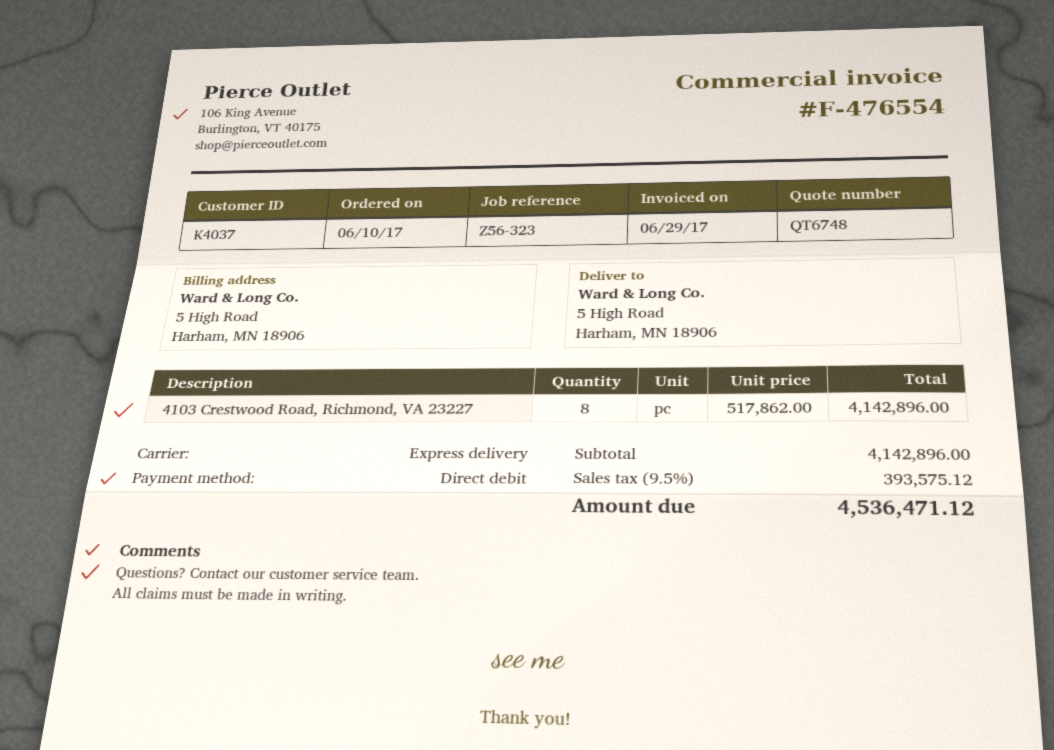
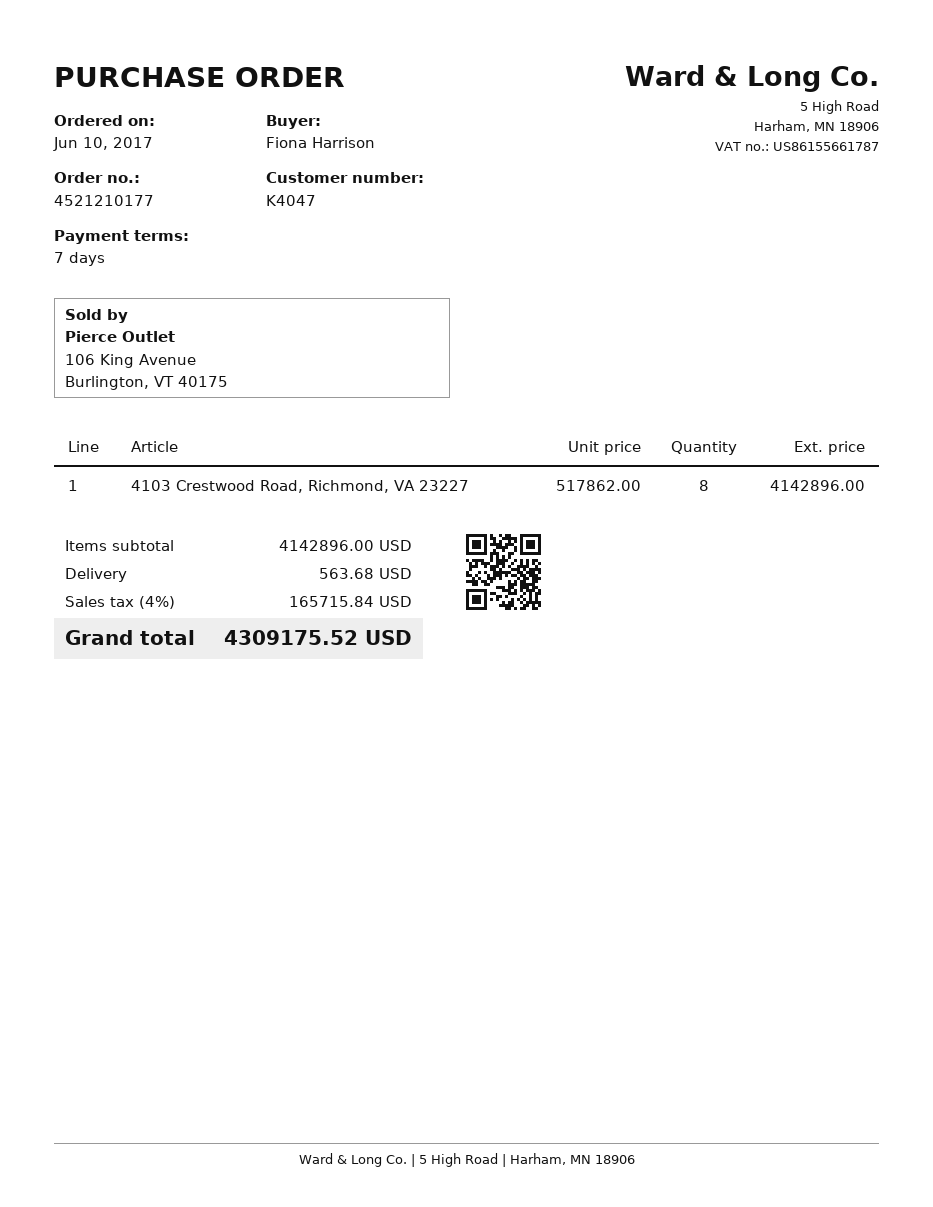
customer number: K4037 -> K4047
shipping: none -> 563.68
tax: 9.5% = 393575.12 -> 4% = 165715.84
total: 4536471.12 -> 4309175.52

